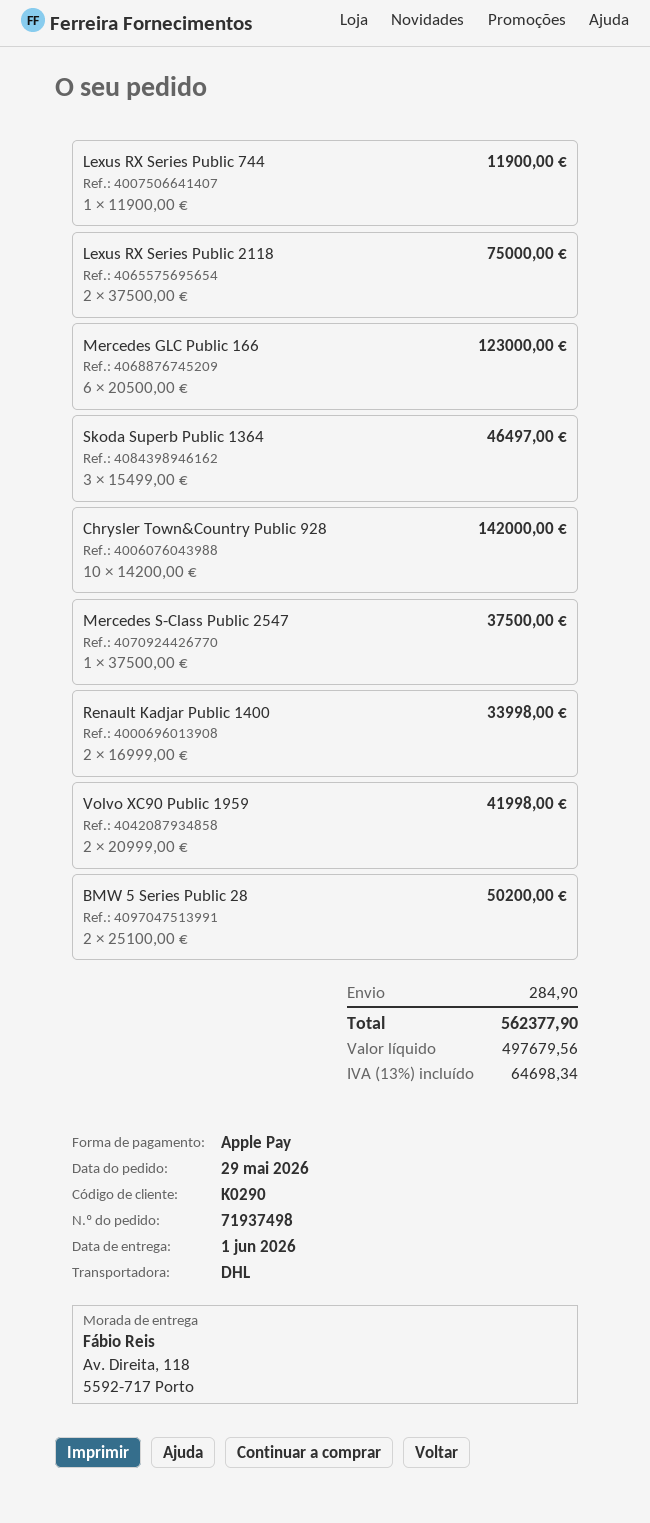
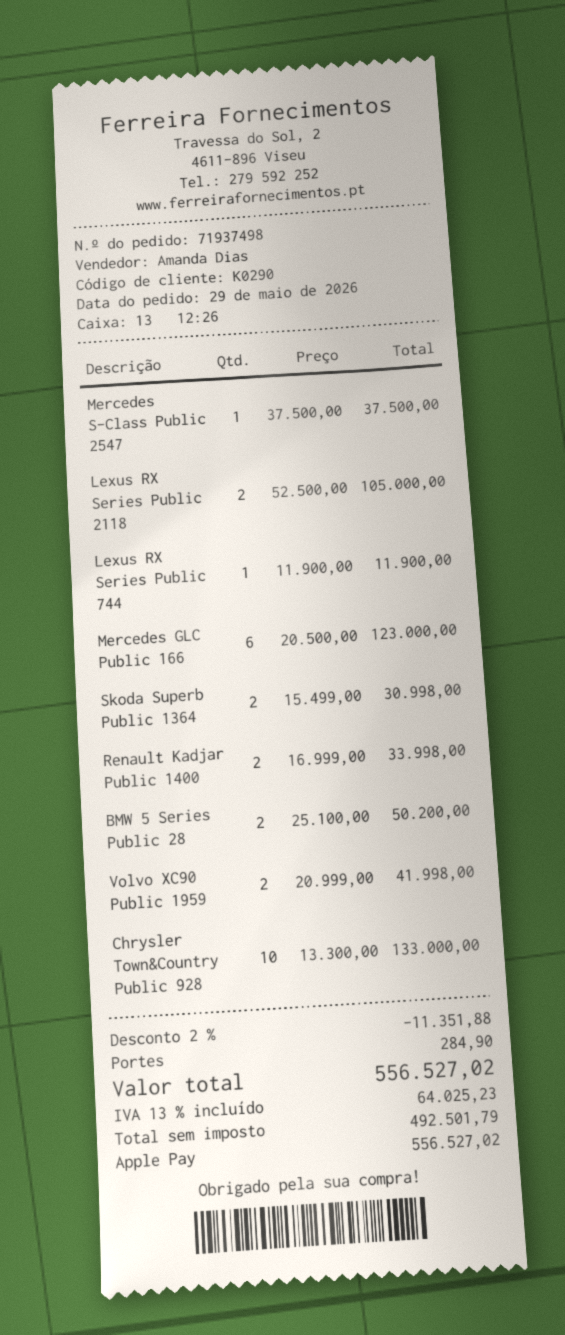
Lexus RX Series Public 2118: 2 x 37500.00 = 75000.00 -> 2 x 52500.00 = 105000.00
Skoda Superb Public 1364: 3 x 15499.00 = 46497.00 -> 2 x 15499.00 = 30998.00
Chrysler Town&Country Public 928: 10 x 14200.00 = 142000.00 -> 10 x 13300.00 = 133000.00
discount: none -> 2% = 11351.88
net: 497679.56 -> 492501.79
tax: 13% = 64698.34 -> 13% = 64025.23
total: 562377.90 -> 556527.02

